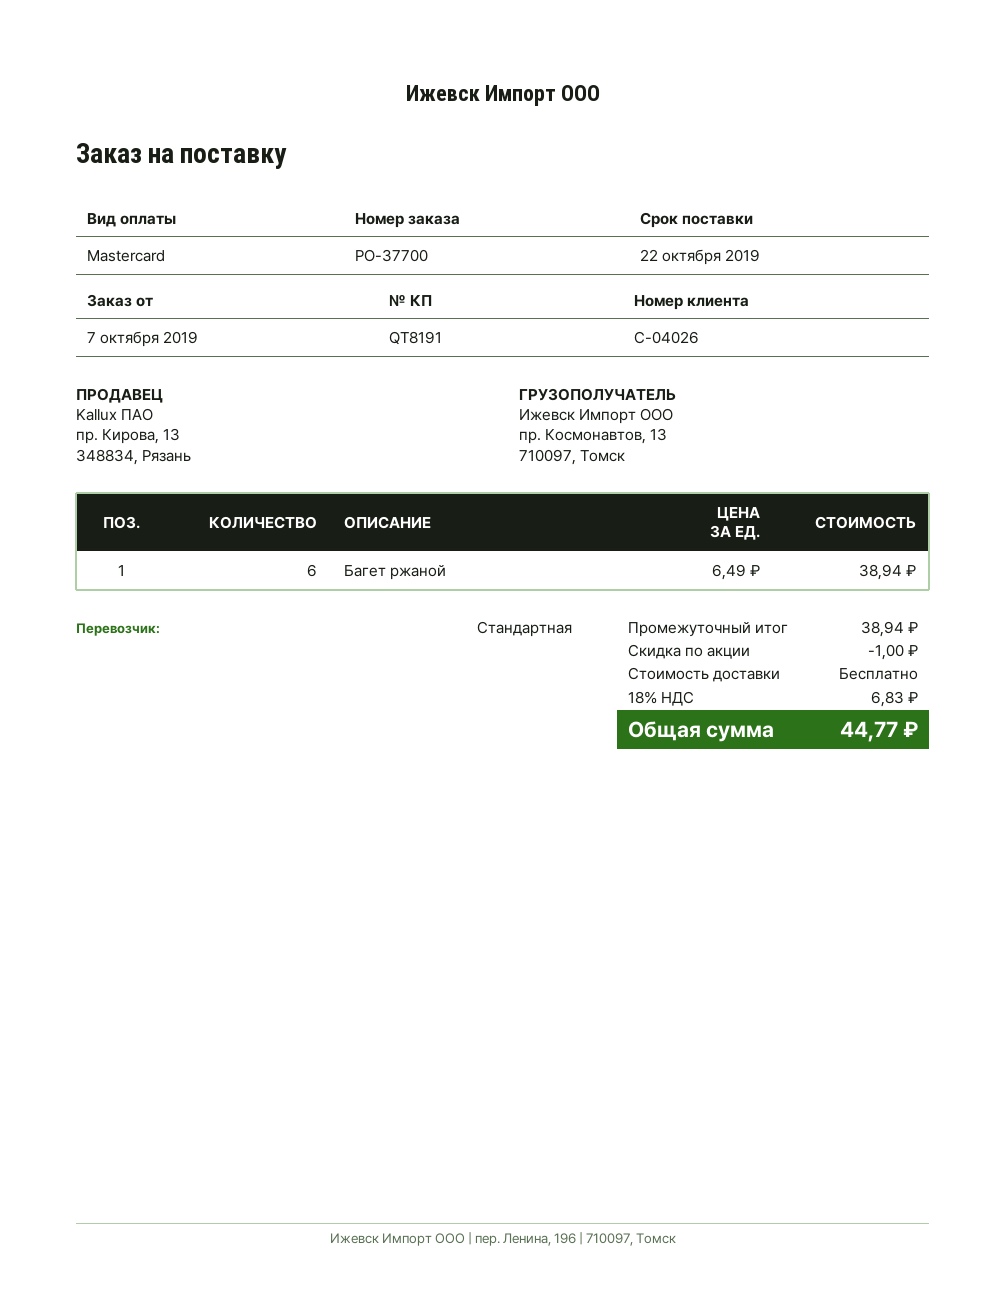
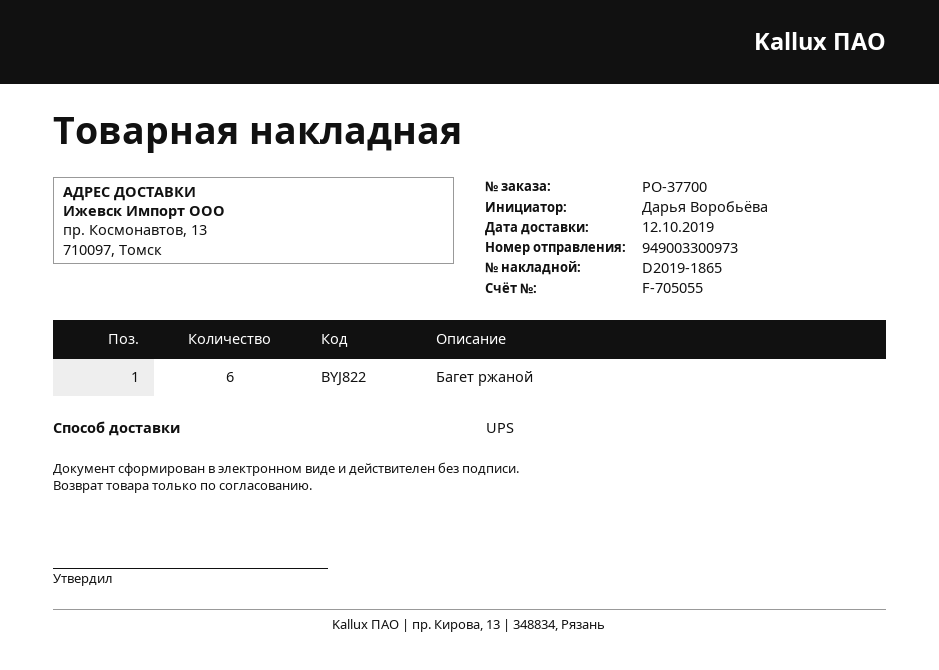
delivery date: 2019-10-22 -> 2019-10-12
shipping method: standard -> UPS

